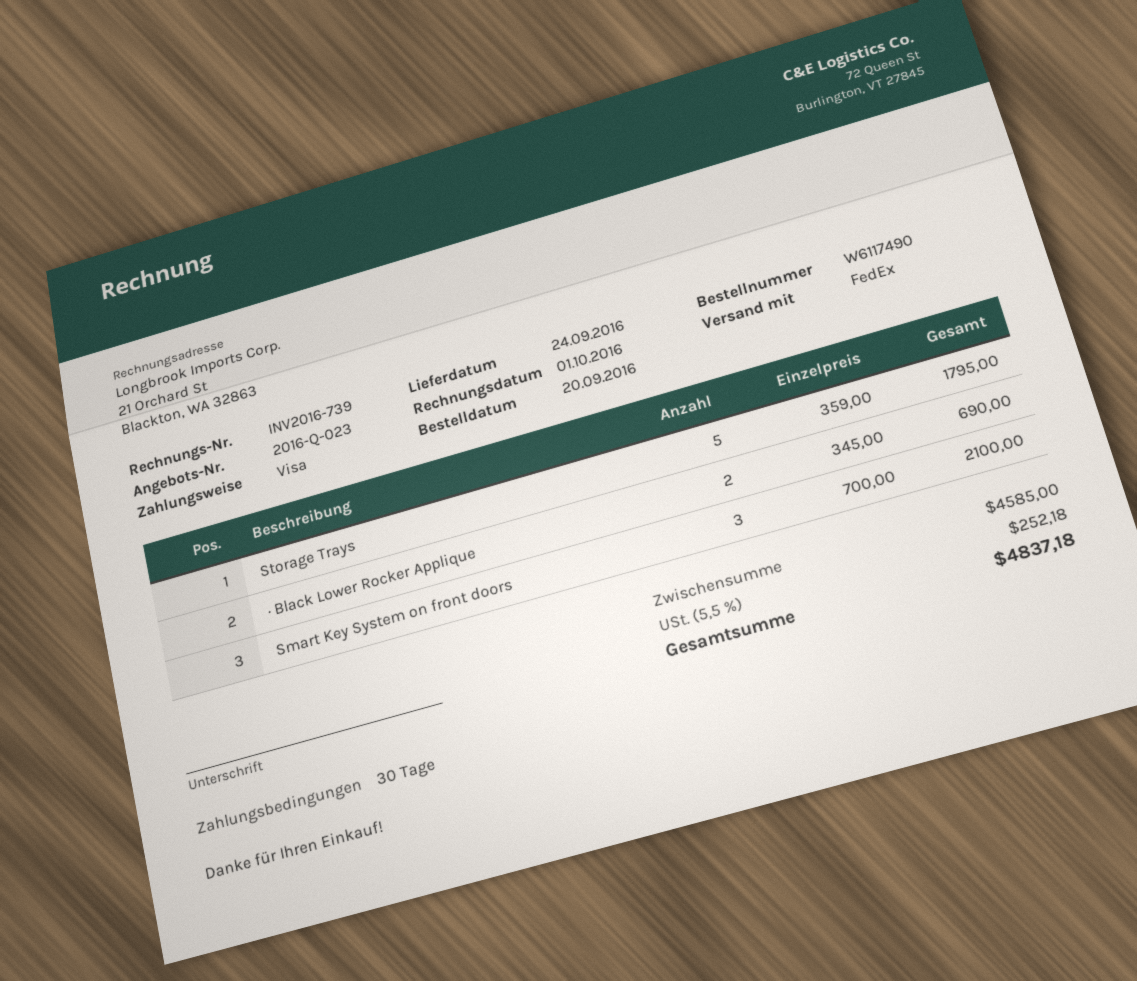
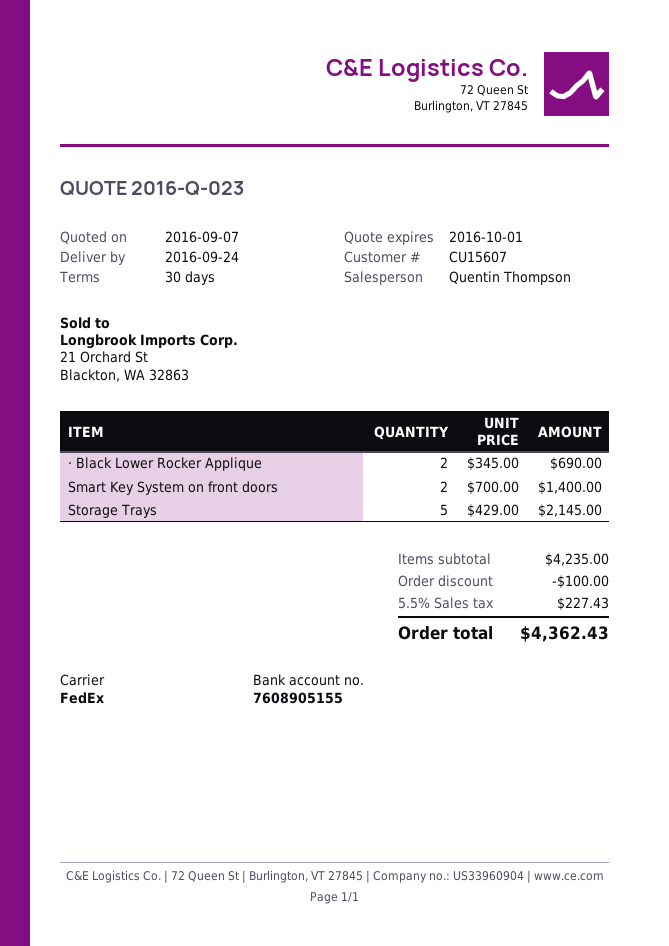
Storage Trays: 5 x 359.00 = 1795.00 -> 5 x 429.00 = 2145.00
Smart Key System on front doors: 3 x 700.00 = 2100.00 -> 2 x 700.00 = 1400.00
subtotal: 4585.00 -> 4235.00
discount: none -> 100.00
tax: 5.5% = 252.18 -> 5.5% = 227.43
total: 4837.18 -> 4362.43

